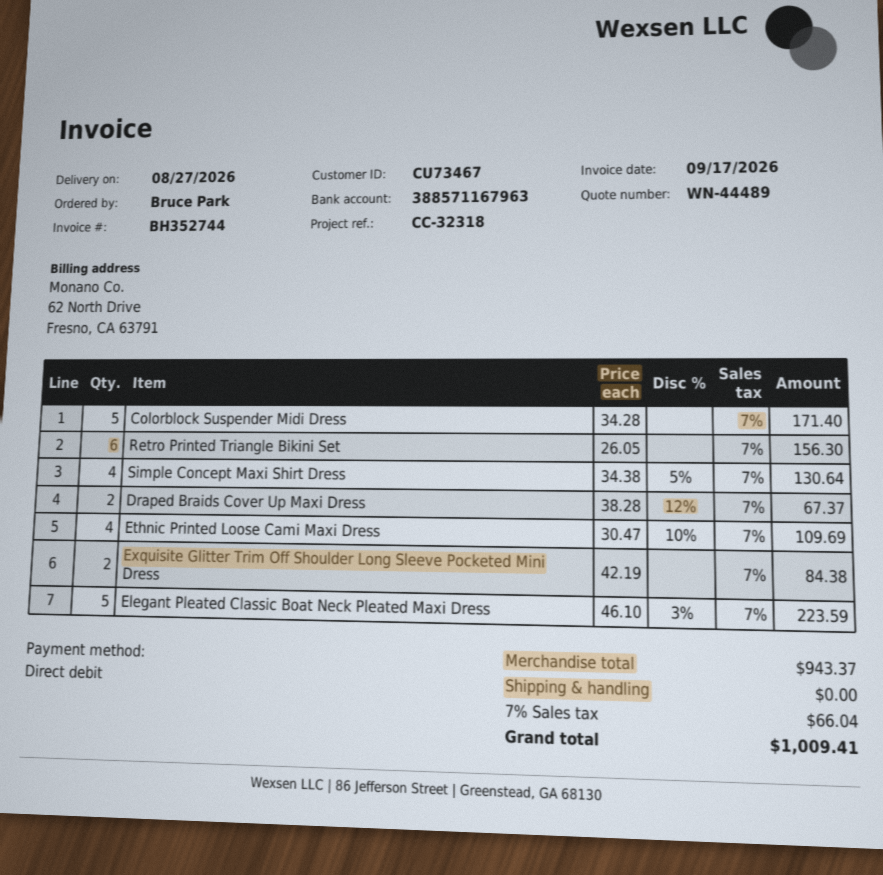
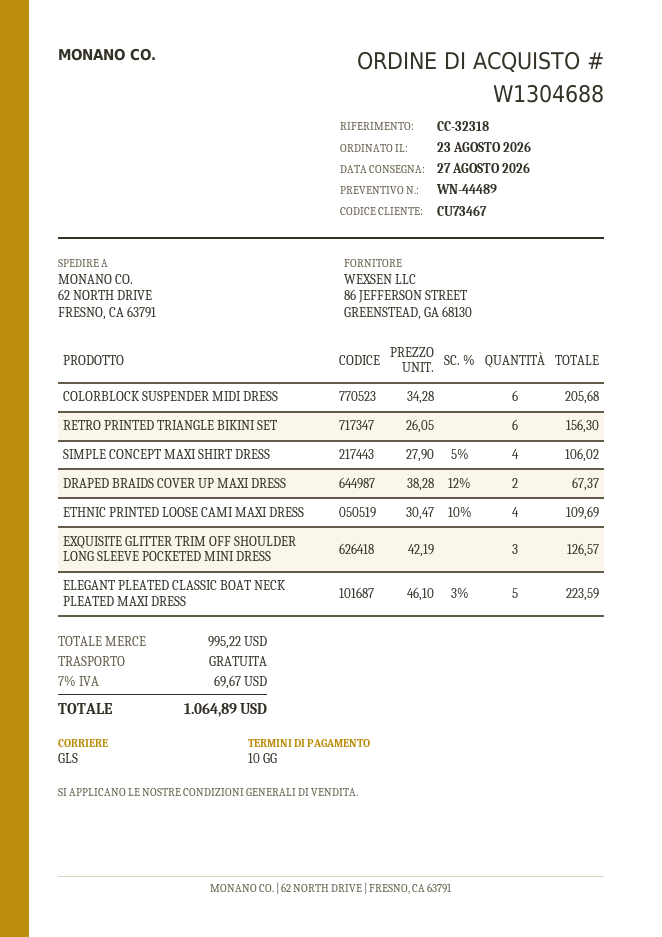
Colorblock Suspender Midi Dress: 5 x 34.28 = 171.40 -> 6 x 34.28 = 205.68
Simple Concept Maxi Shirt Dress: 4 x 34.38 - 5% = 130.64 -> 4 x 27.90 - 5% = 106.02
Exquisite Glitter Trim Off Shoulder Long Sleeve Pocketed Mini Dress: 2 x 42.19 = 84.38 -> 3 x 42.19 = 126.57
subtotal: 943.37 -> 995.22
tax: 7% = 66.04 -> 7% = 69.67
total: 1009.41 -> 1064.89

